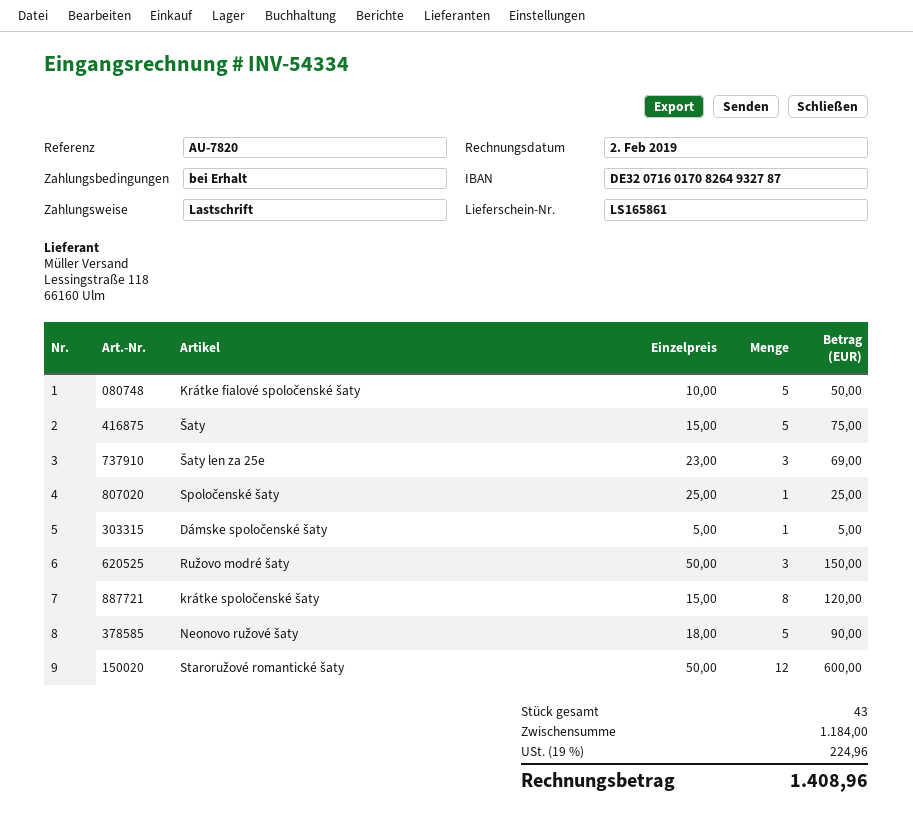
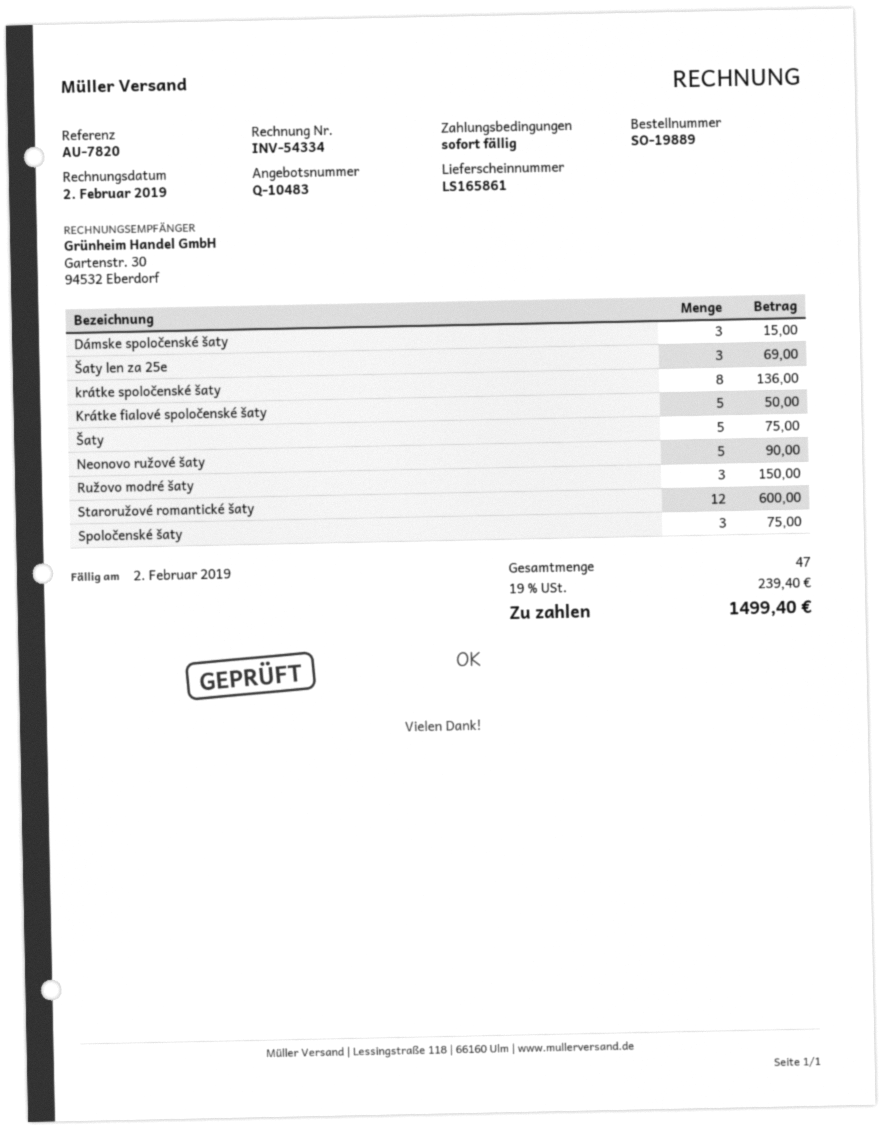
Spoločenské šaty: 1 for 25.00 -> 3 for 75.00
Dámske spoločenské šaty: 1 for 5.00 -> 3 for 15.00
krátke spoločenské šaty: 8 for 120.00 -> 8 for 136.00
total quantity: 43 -> 47
tax: 19% = 224.96 -> 19% = 239.40
total: 1408.96 -> 1499.40

